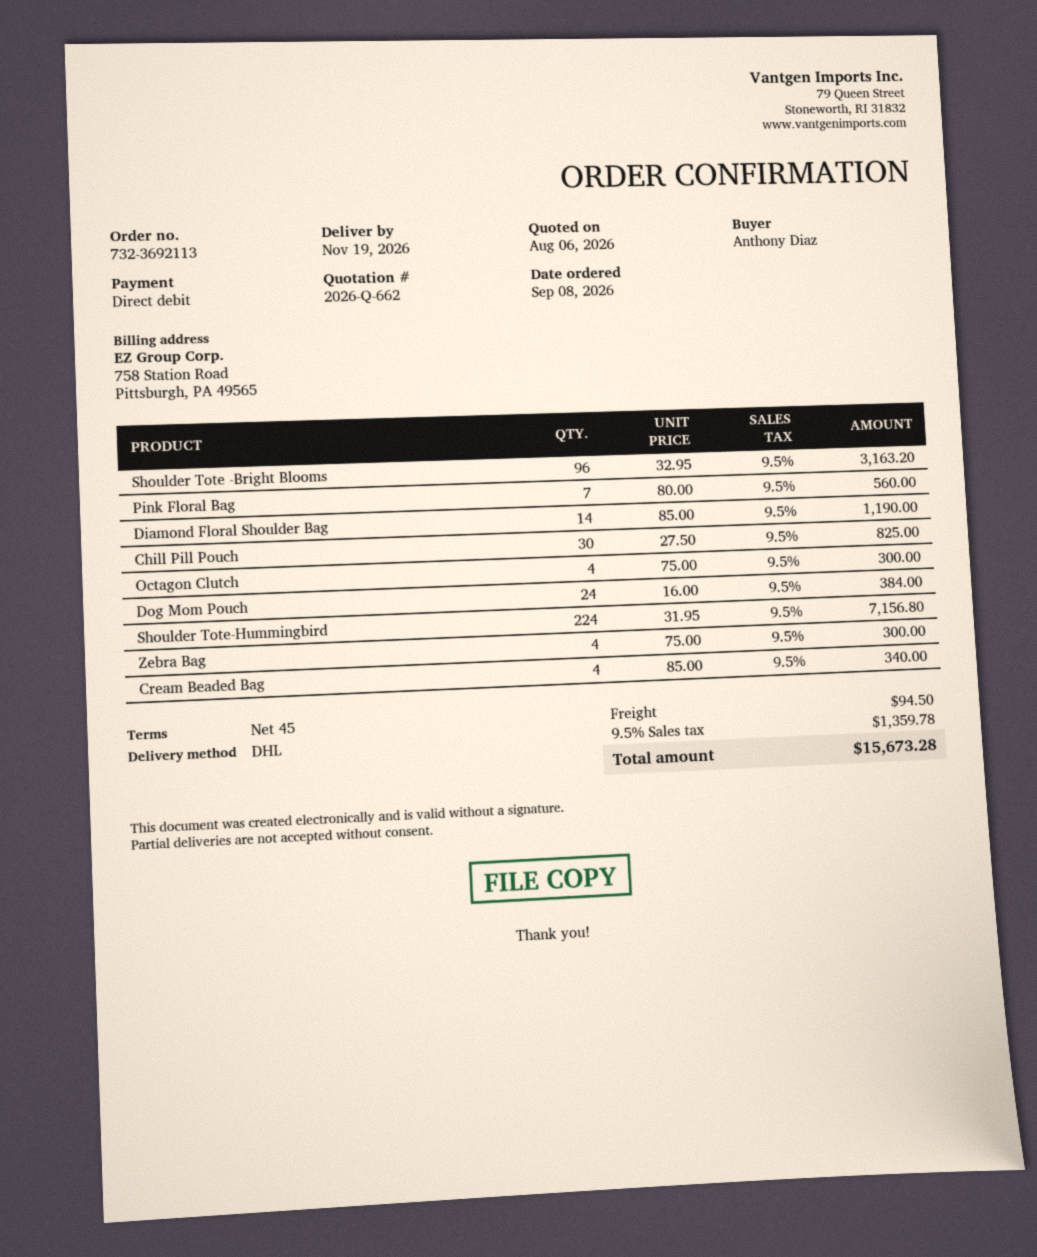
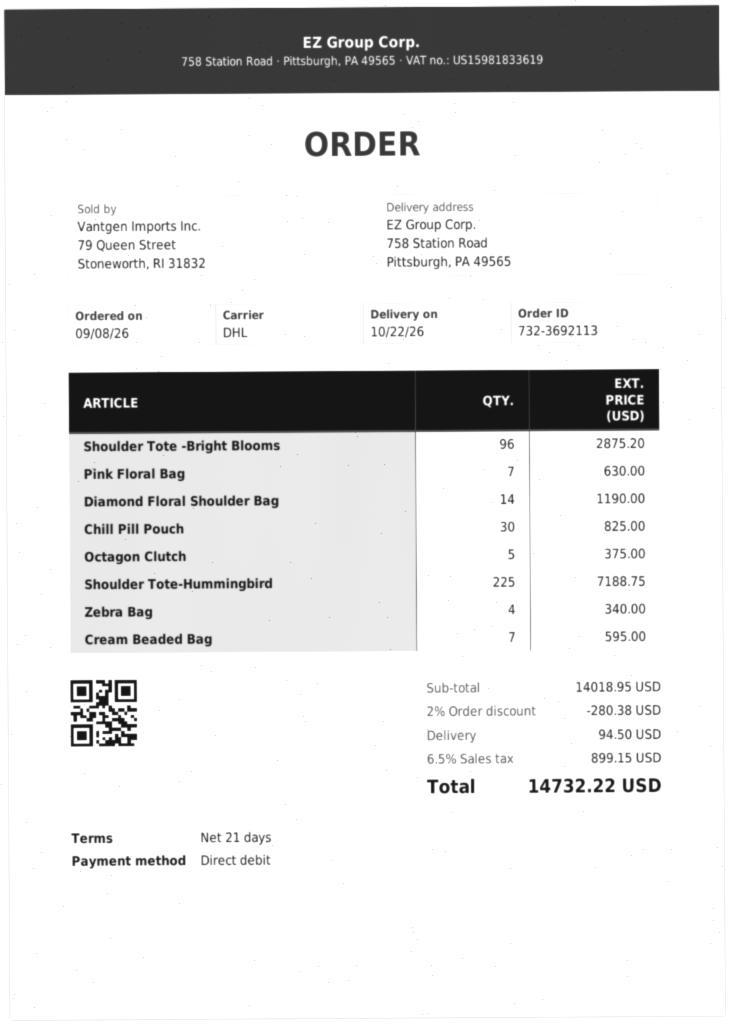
delivery date: 2026-11-19 -> 2026-10-22
payment terms: 45 days -> 21 days
Shoulder Tote -Bright Blooms: 96 for 3163.20 -> 96 for 2875.20
Pink Floral Bag: 7 for 560.00 -> 7 for 630.00
Octagon Clutch: 4 for 300.00 -> 5 for 375.00
Dog Mom Pouch: 24 for 384.00 -> none
Shoulder Tote-Hummingbird: 224 for 7156.80 -> 225 for 7188.75
Zebra Bag: 4 for 300.00 -> 4 for 340.00
Cream Beaded Bag: 4 for 340.00 -> 7 for 595.00
discount: none -> 2% = 280.38
tax: 9.5% = 1359.78 -> 6.5% = 899.15
total: 15673.28 -> 14732.22

